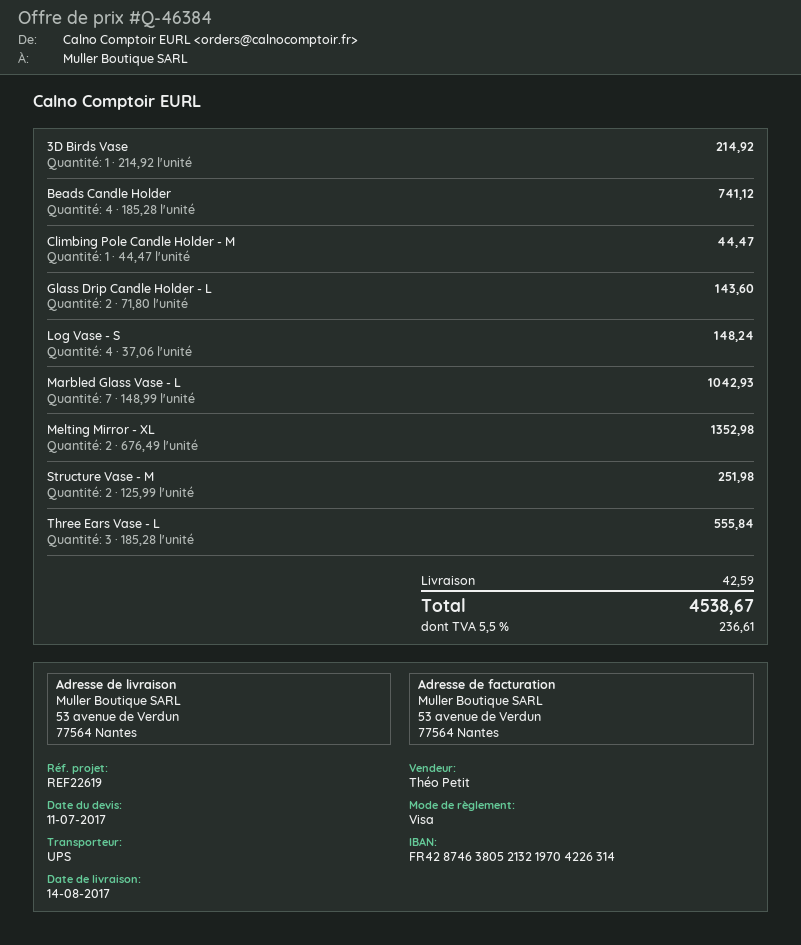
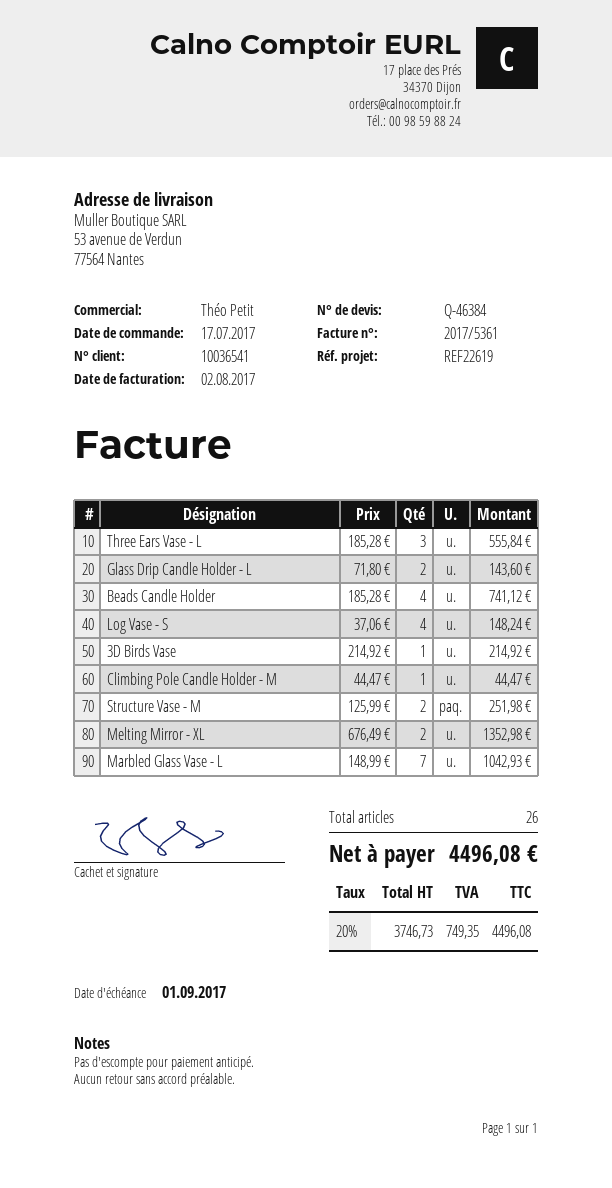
shipping: 42.59 -> none
tax: 5.5% = 236.61 -> 20% = 749.35
total: 4538.67 -> 4496.08

